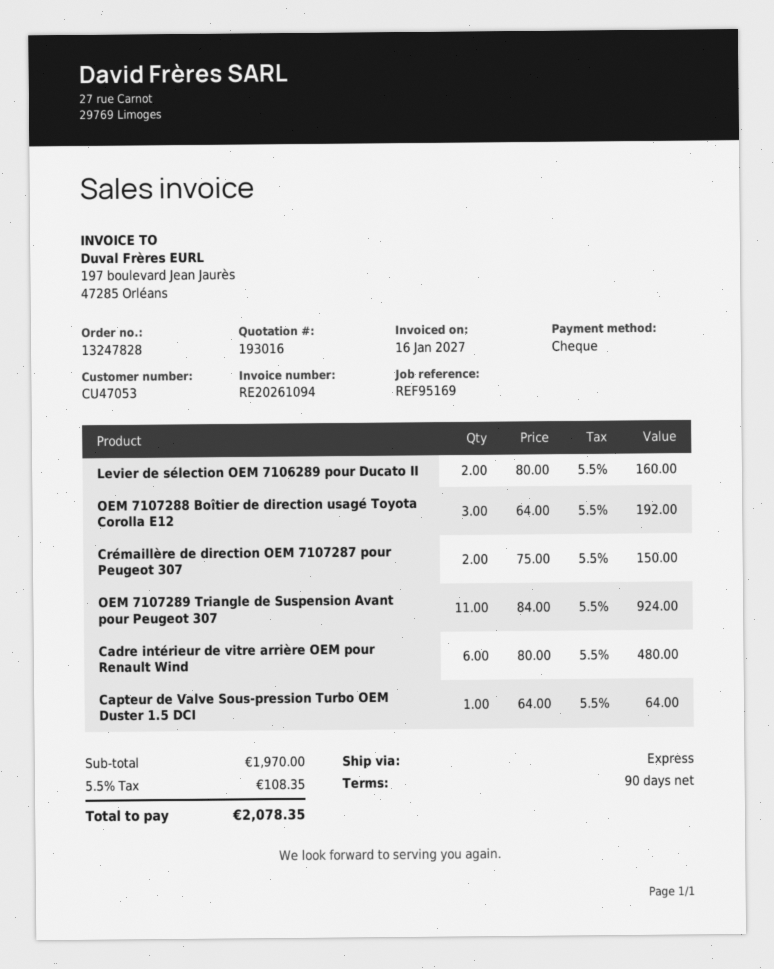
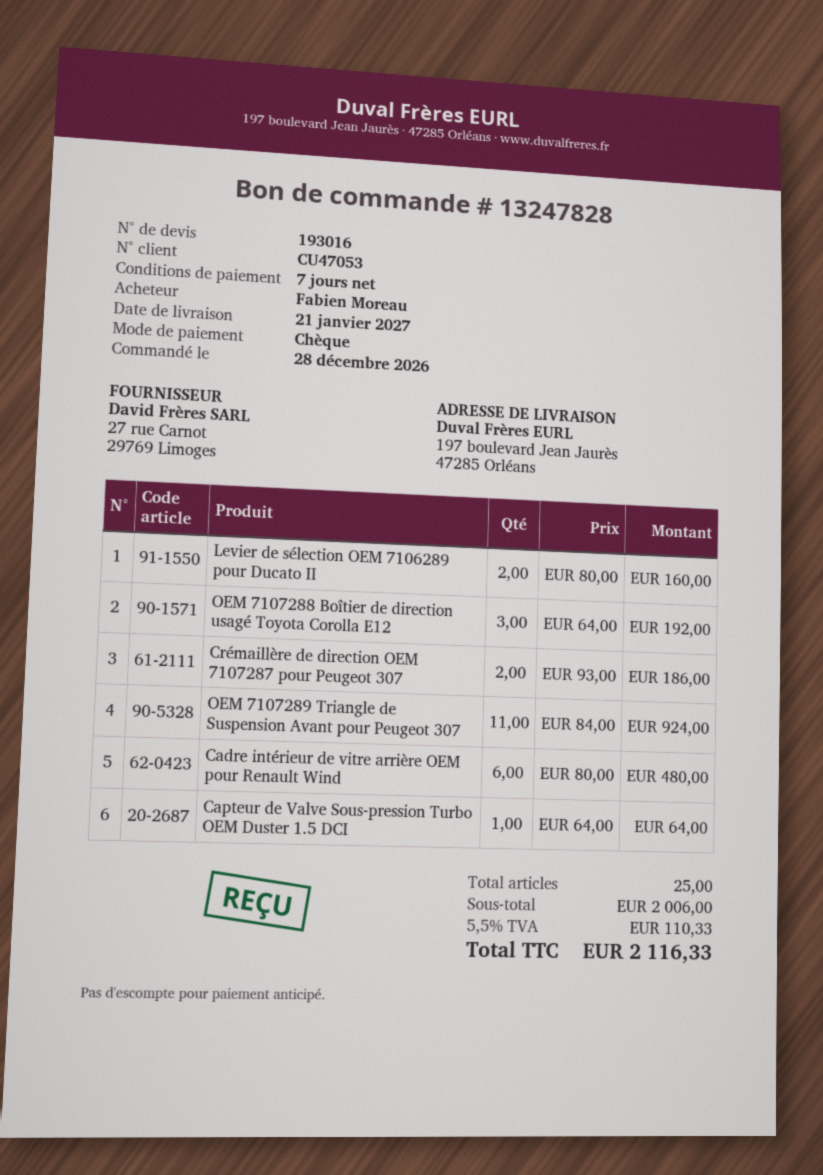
payment terms: 90 days -> 7 days
Crémaillère de direction OEM 7107287 pour Peugeot 307: 2 x 75.00 = 150.00 -> 2 x 93.00 = 186.00
subtotal: 1970.00 -> 2006.00
tax: 5.5% = 108.35 -> 5.5% = 110.33
total: 2078.35 -> 2116.33

